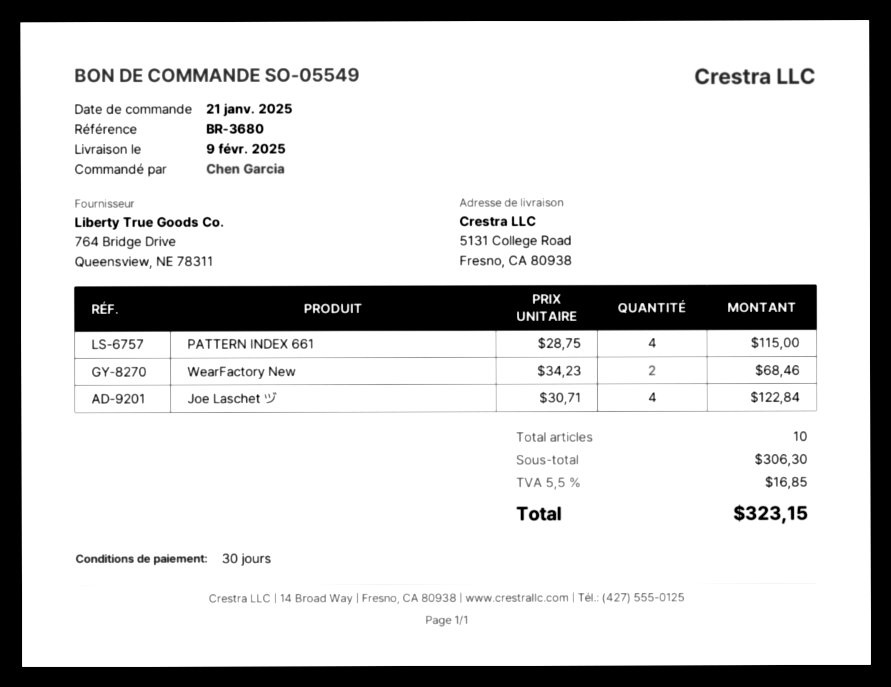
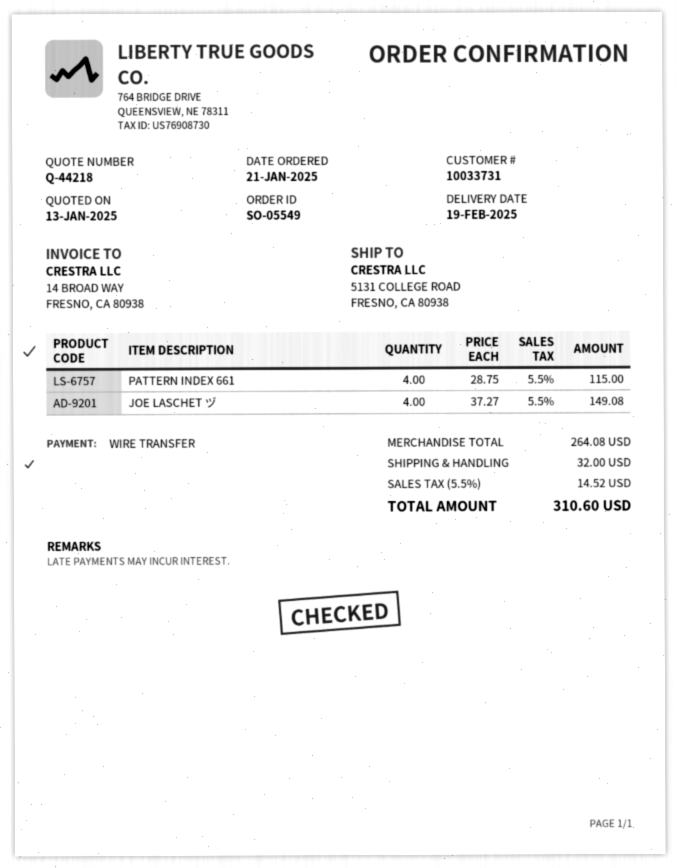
delivery date: 2025-02-09 -> 2025-02-19
WearFactory New: 2 x 34.23 = 68.46 -> none
Joe Laschet ヅ: 4 x 30.71 = 122.84 -> 4 x 37.27 = 149.08
subtotal: 306.30 -> 264.08
shipping: none -> 32.00
tax: 5.5% = 16.85 -> 5.5% = 14.52
total: 323.15 -> 310.60

